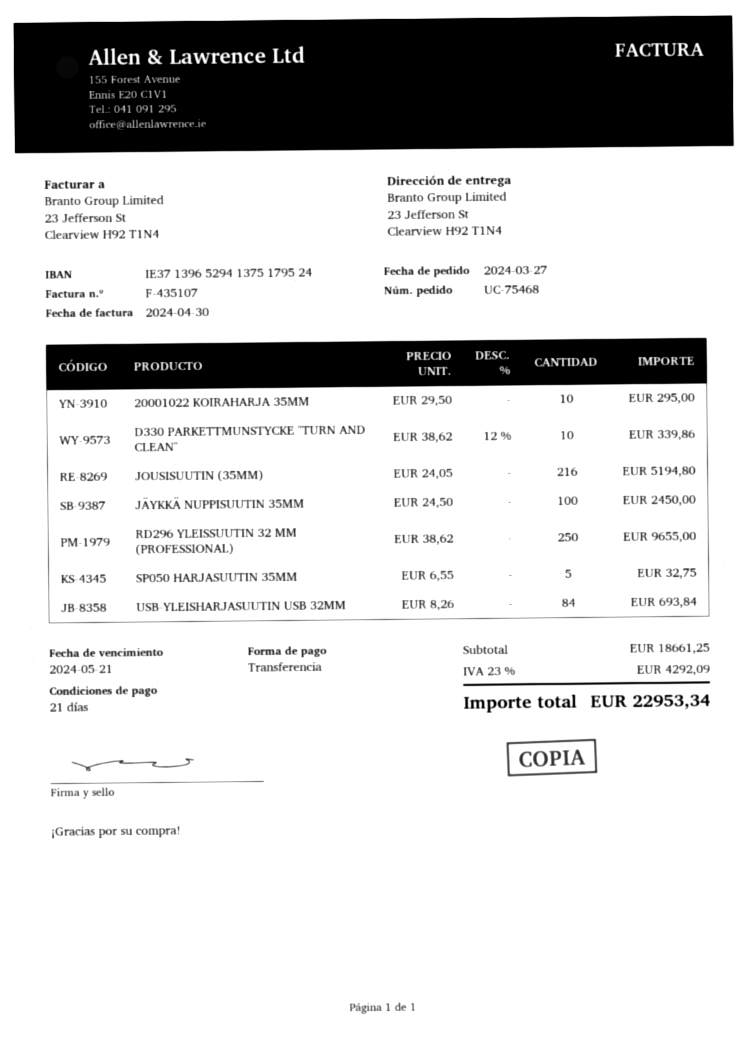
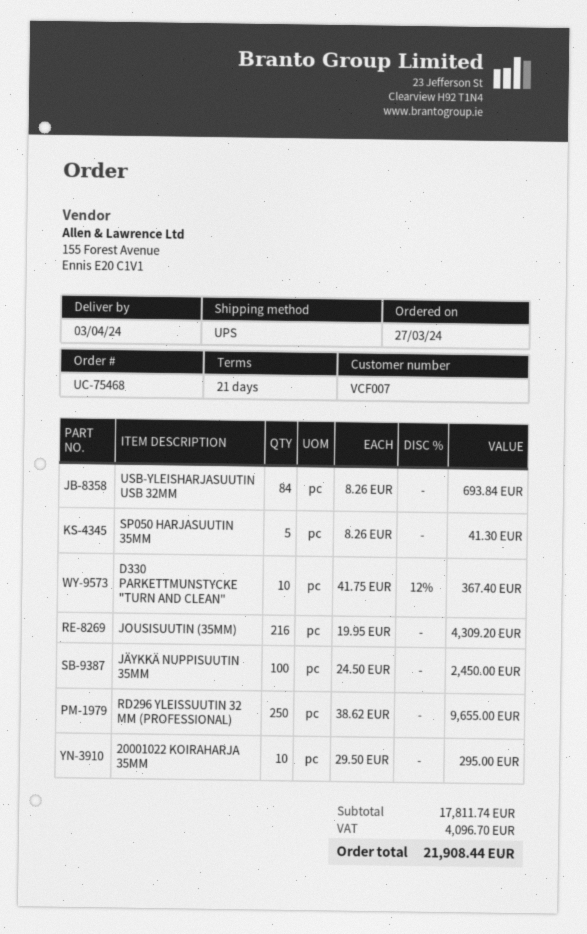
D330 PARKETTMUNSTYCKE "TURN AND CLEAN": 10 x 38.62 - 12% = 339.86 -> 10 x 41.75 - 12% = 367.40
JOUSISUUTIN (35MM): 216 x 24.05 = 5194.80 -> 216 x 19.95 = 4309.20
SP050 HARJASUUTIN 35MM: 5 x 6.55 = 32.75 -> 5 x 8.26 = 41.30
subtotal: 18661.25 -> 17811.74
tax: 4292.09 -> 4096.70
total: 22953.34 -> 21908.44

